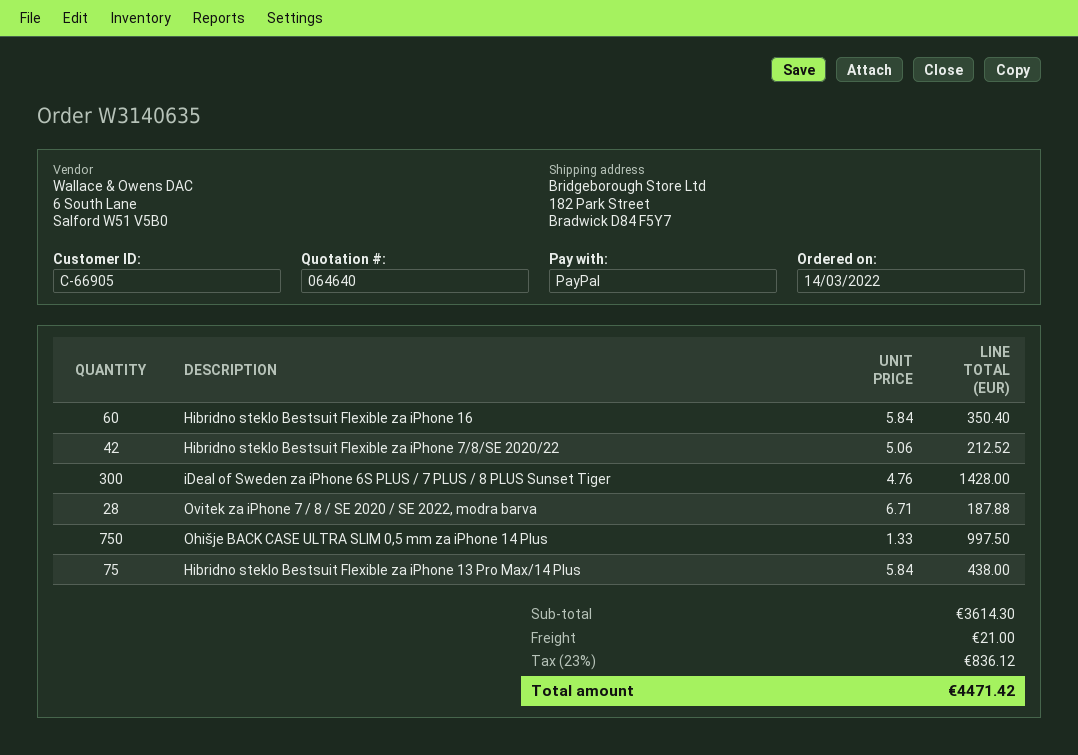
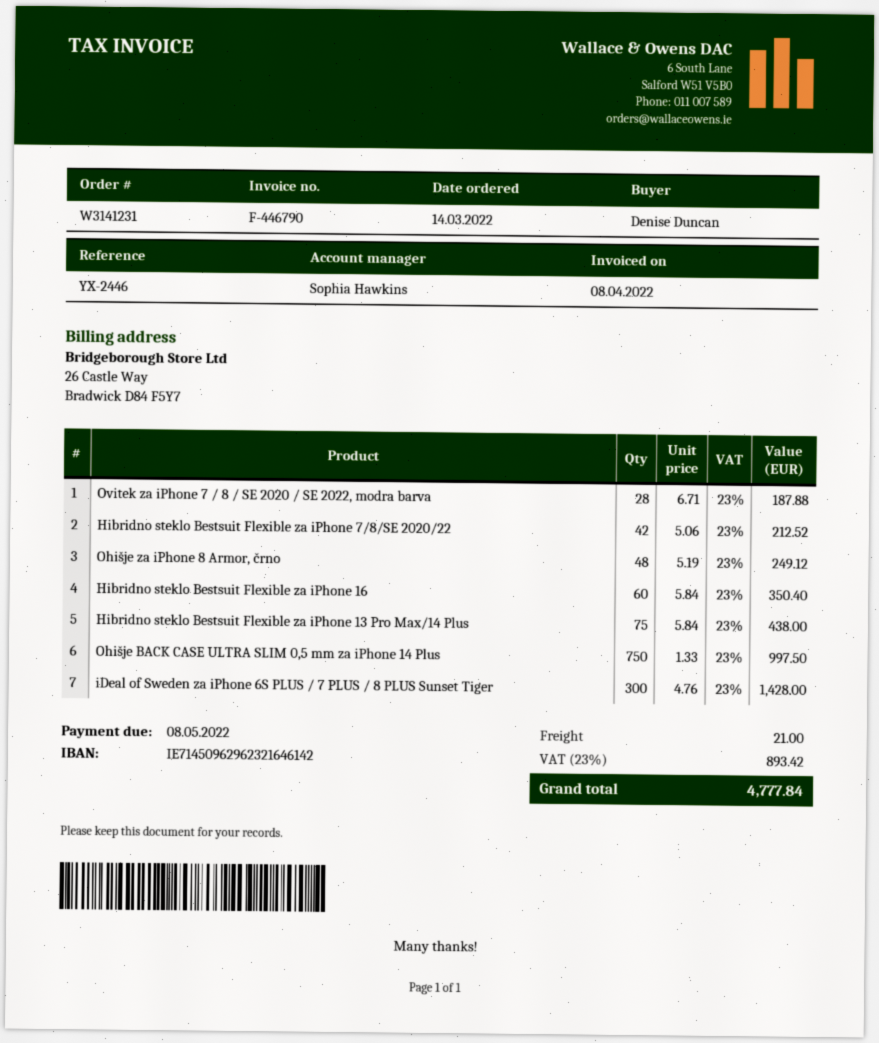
order number: W3140635 -> W3141231
Ohišje za iPhone 8 Armor, črno: none -> 48 x 5.19 = 249.12
tax: 23% = 836.12 -> 23% = 893.42
total: 4471.42 -> 4777.84

